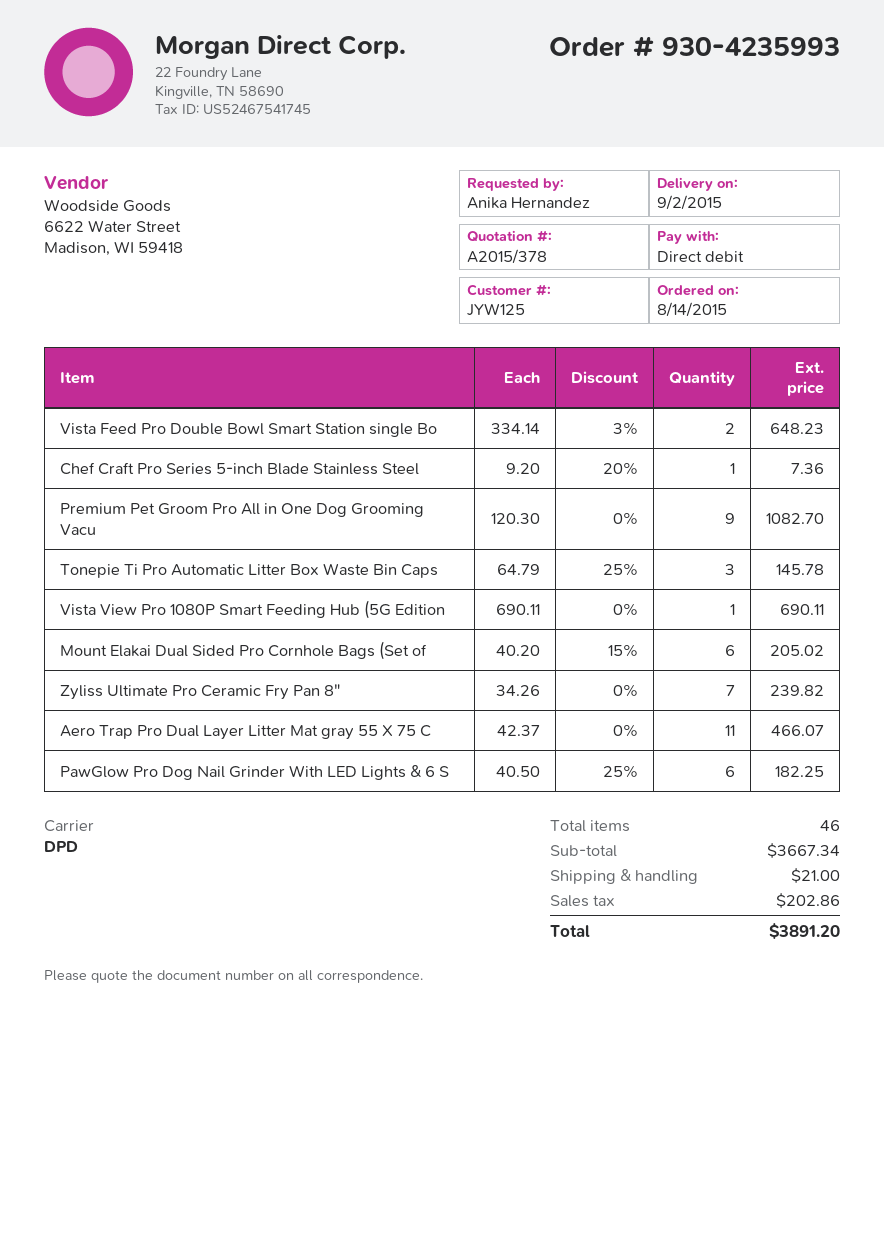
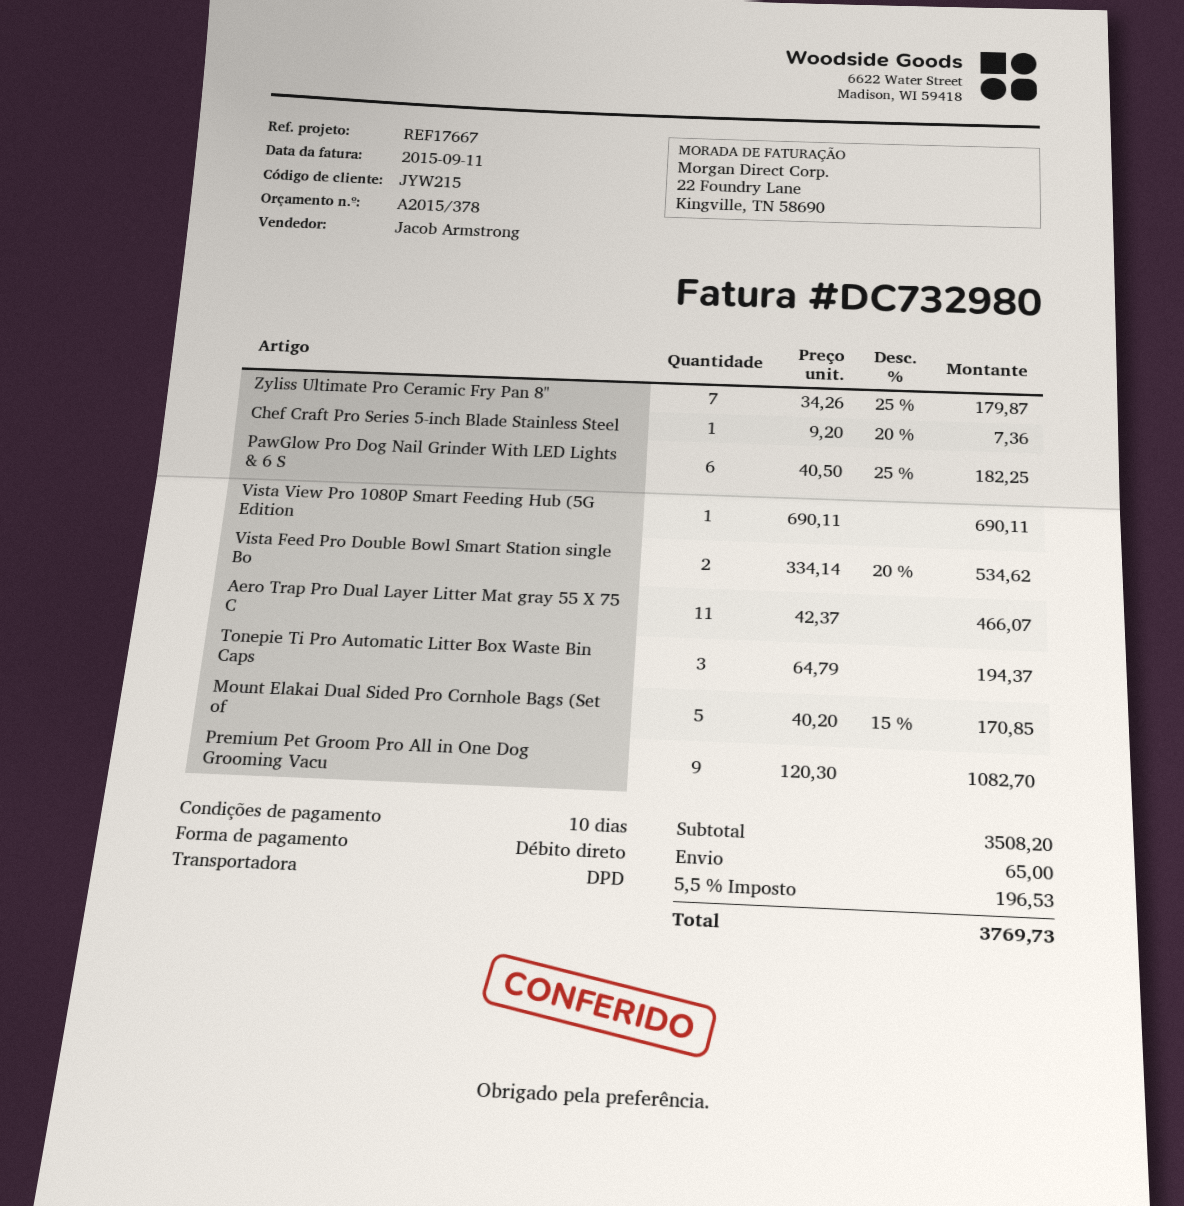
customer number: JYW125 -> JYW215
Vista Feed Pro Double Bowl Smart Station single Bo: 2 x 334.14 - 3% = 648.23 -> 2 x 334.14 - 20% = 534.62
Tonepie Ti Pro Automatic Litter Box Waste Bin Caps: 3 x 64.79 - 25% = 145.78 -> 3 x 64.79 = 194.37
Mount Elakai Dual Sided Pro Cornhole Bags (Set of: 6 x 40.20 - 15% = 205.02 -> 5 x 40.20 - 15% = 170.85
Zyliss Ultimate Pro Ceramic Fry Pan 8": 7 x 34.26 = 239.82 -> 7 x 34.26 - 25% = 179.87
subtotal: 3667.34 -> 3508.20
shipping: 21.00 -> 65.00
tax: 202.86 -> 196.53
total: 3891.20 -> 3769.73

